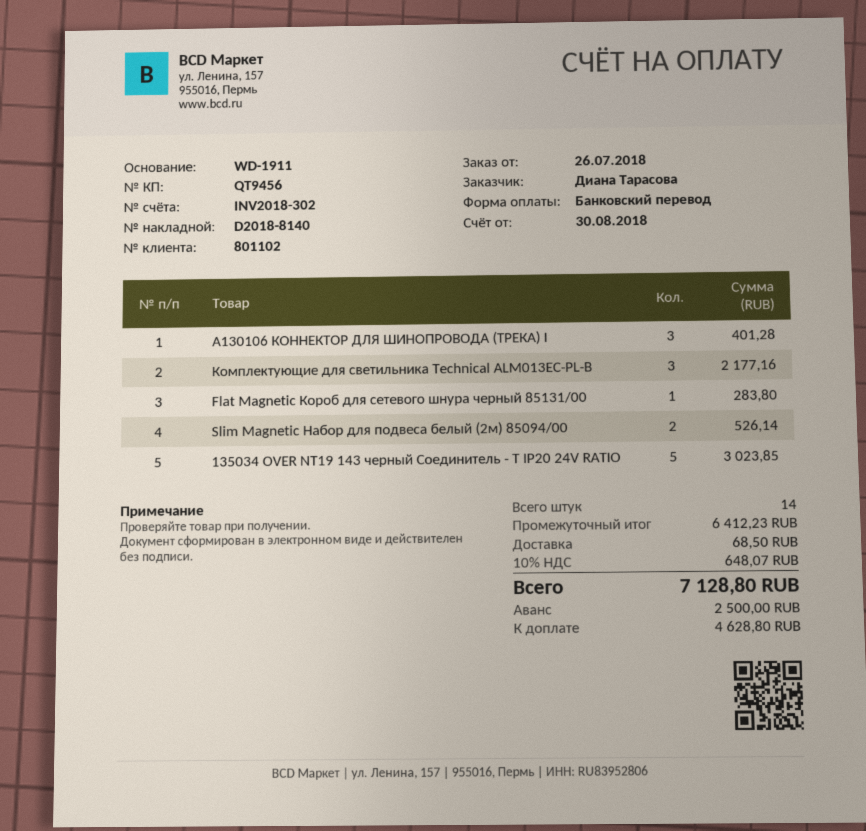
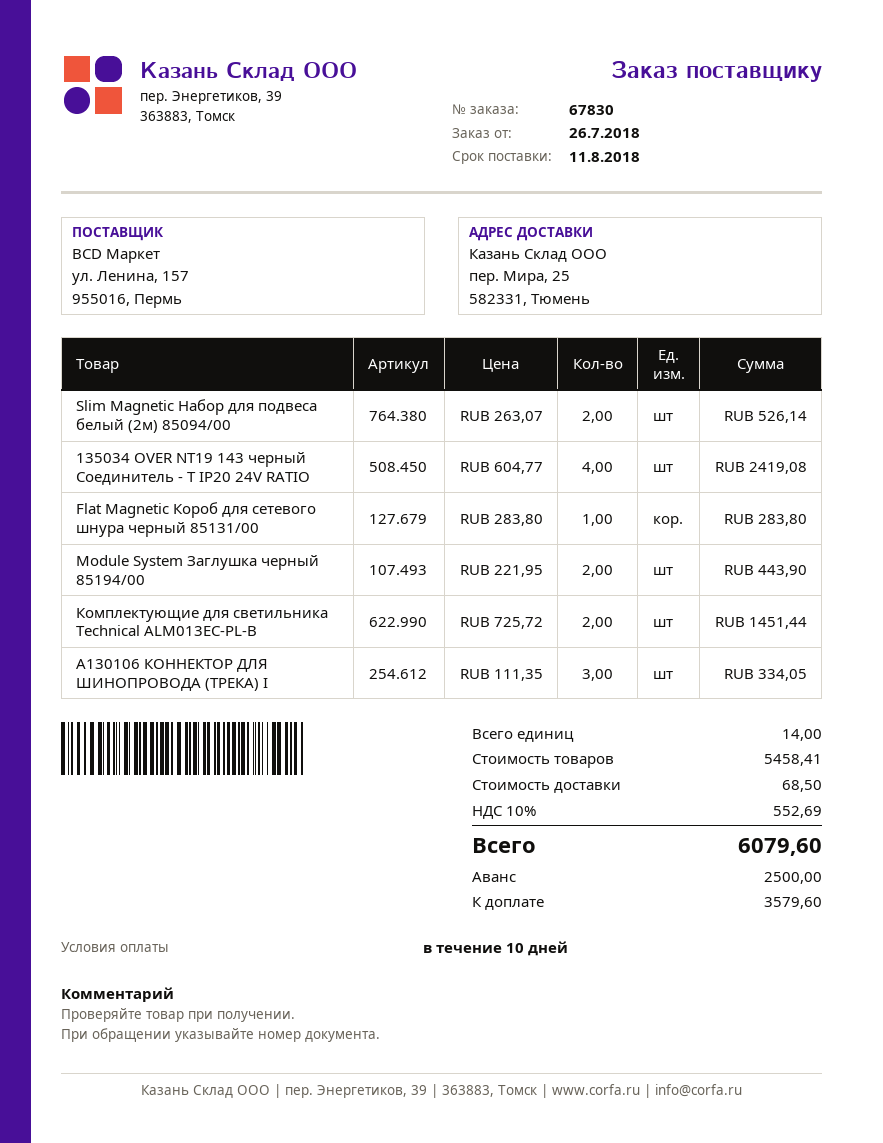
A130106 КОННЕКТОР ДЛЯ ШИНОПРОВОДА (ТРЕКА) I: 3 for 401.28 -> 3 for 334.05
Комплектующие для светильника Technical ALM013EC-PL-B: 3 for 2177.16 -> 2 for 1451.44
135034 OVER NT19 143 черный Соединитель - Т IP20 24V RATIO: 5 for 3023.85 -> 4 for 2419.08
Module System Заглушка черный 85194/00: none -> 2 for 443.90
subtotal: 6412.23 -> 5458.41
tax: 10% = 648.07 -> 10% = 552.69
total: 7128.80 -> 6079.60
balance: 4628.80 -> 3579.60

